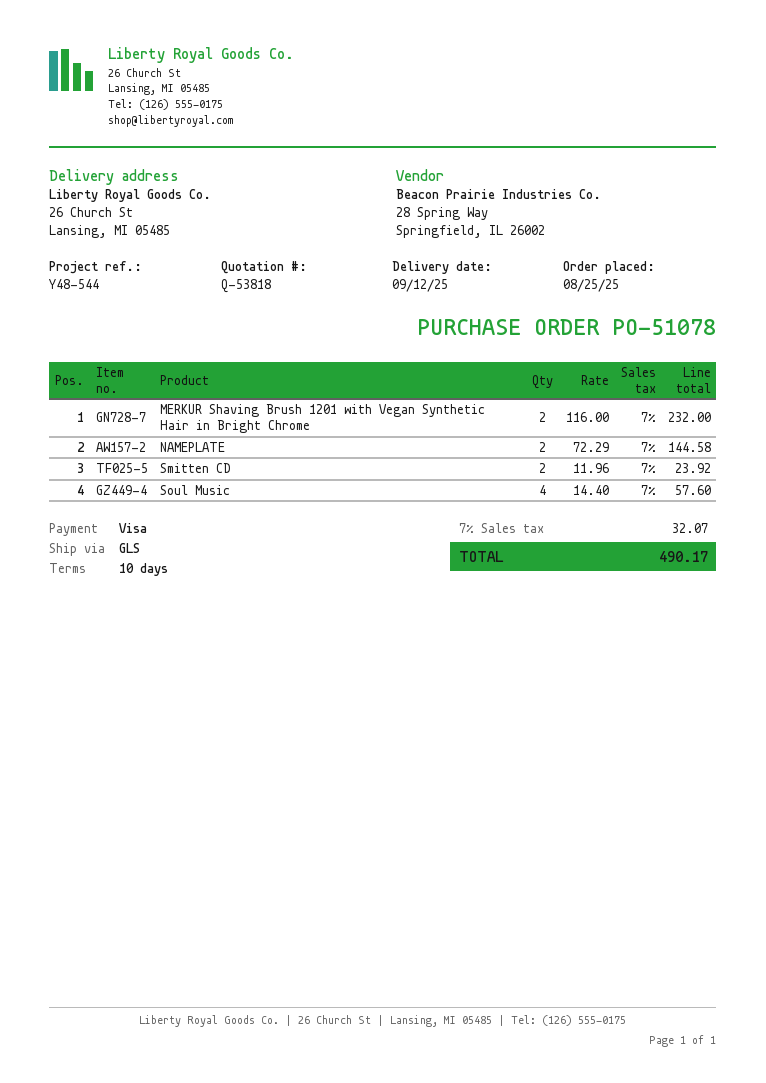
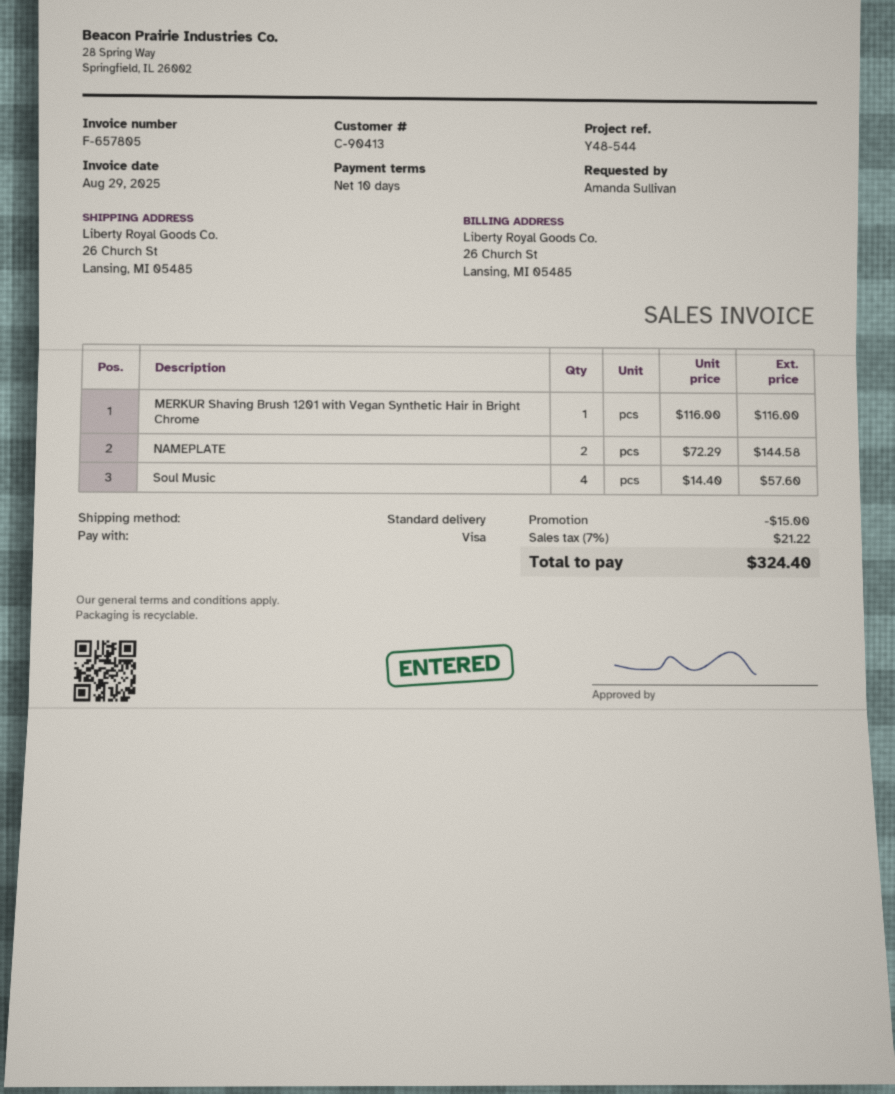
shipping method: GLS -> standard
MERKUR Shaving Brush 1201 with Vegan Synthetic Hair in Bright Chrome: 2 x 116.00 = 232.00 -> 1 x 116.00 = 116.00
Smitten CD: 2 x 11.96 = 23.92 -> none
discount: none -> 15.00
tax: 7% = 32.07 -> 7% = 21.22
total: 490.17 -> 324.40

